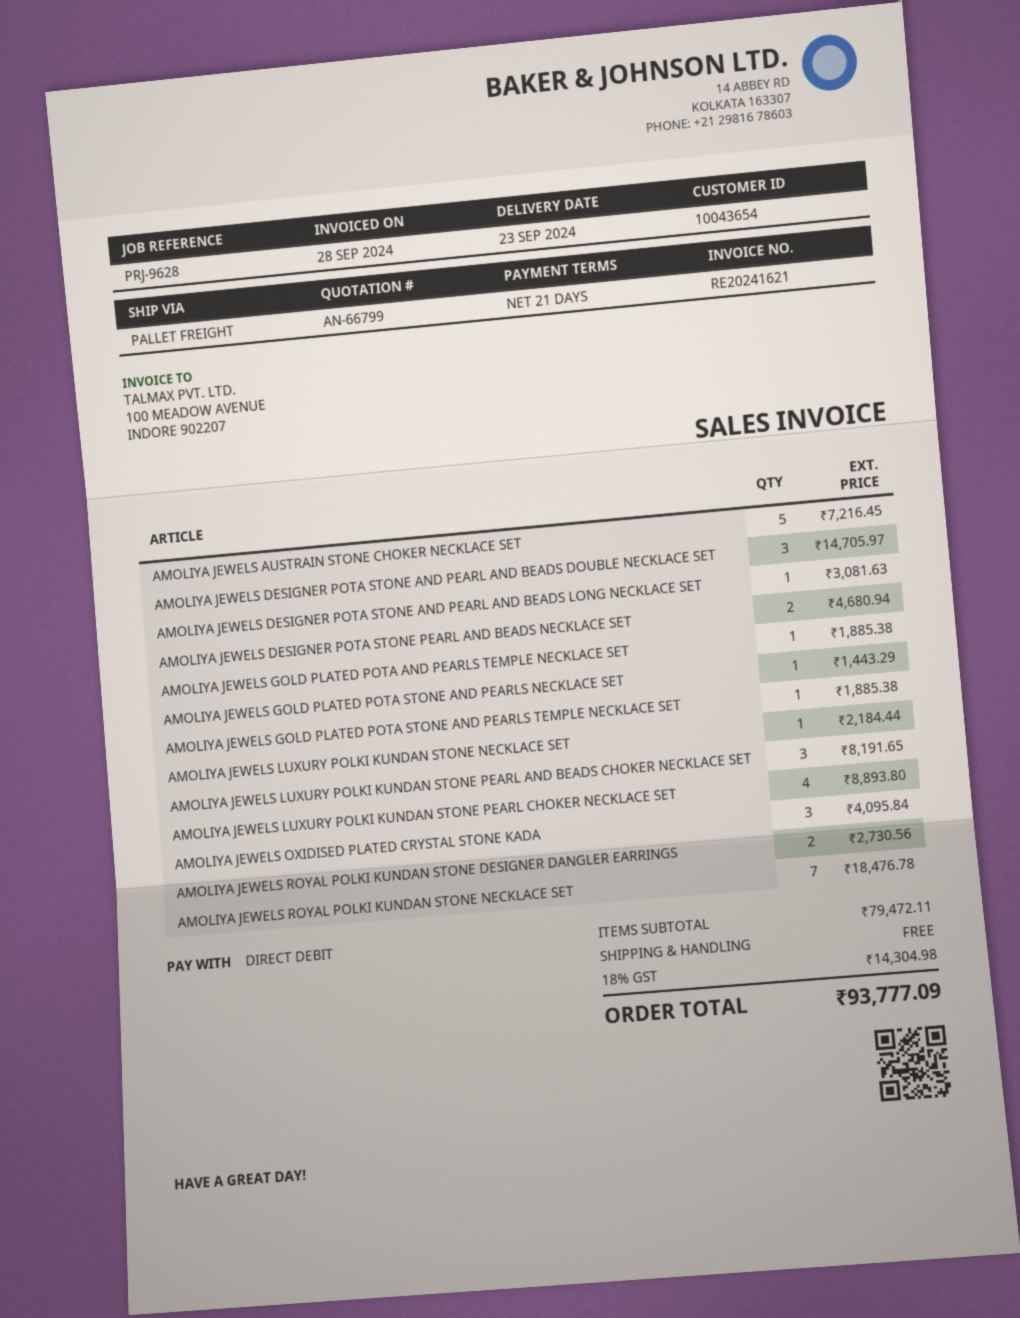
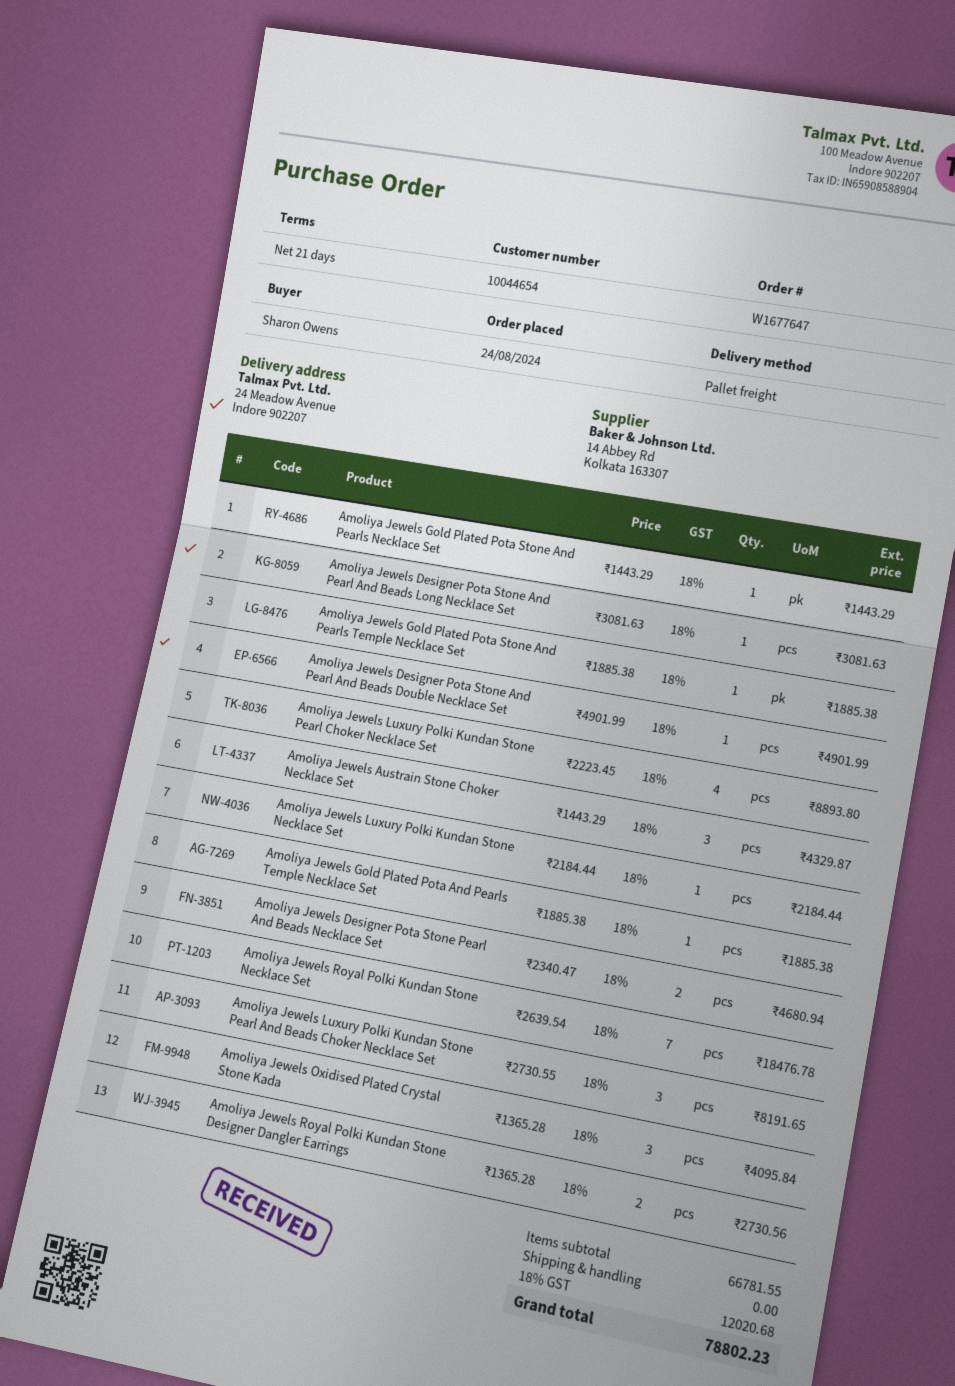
customer number: 10043654 -> 10044654
AMOLIYA JEWELS AUSTRAIN STONE CHOKER NECKLACE SET: 5 for 7216.45 -> 3 for 4329.87
AMOLIYA JEWELS DESIGNER POTA STONE AND PEARL AND BEADS DOUBLE NECKLACE SET: 3 for 14705.97 -> 1 for 4901.99
subtotal: 79472.11 -> 66781.55
tax: 18% = 14304.98 -> 18% = 12020.68
total: 93777.09 -> 78802.23

